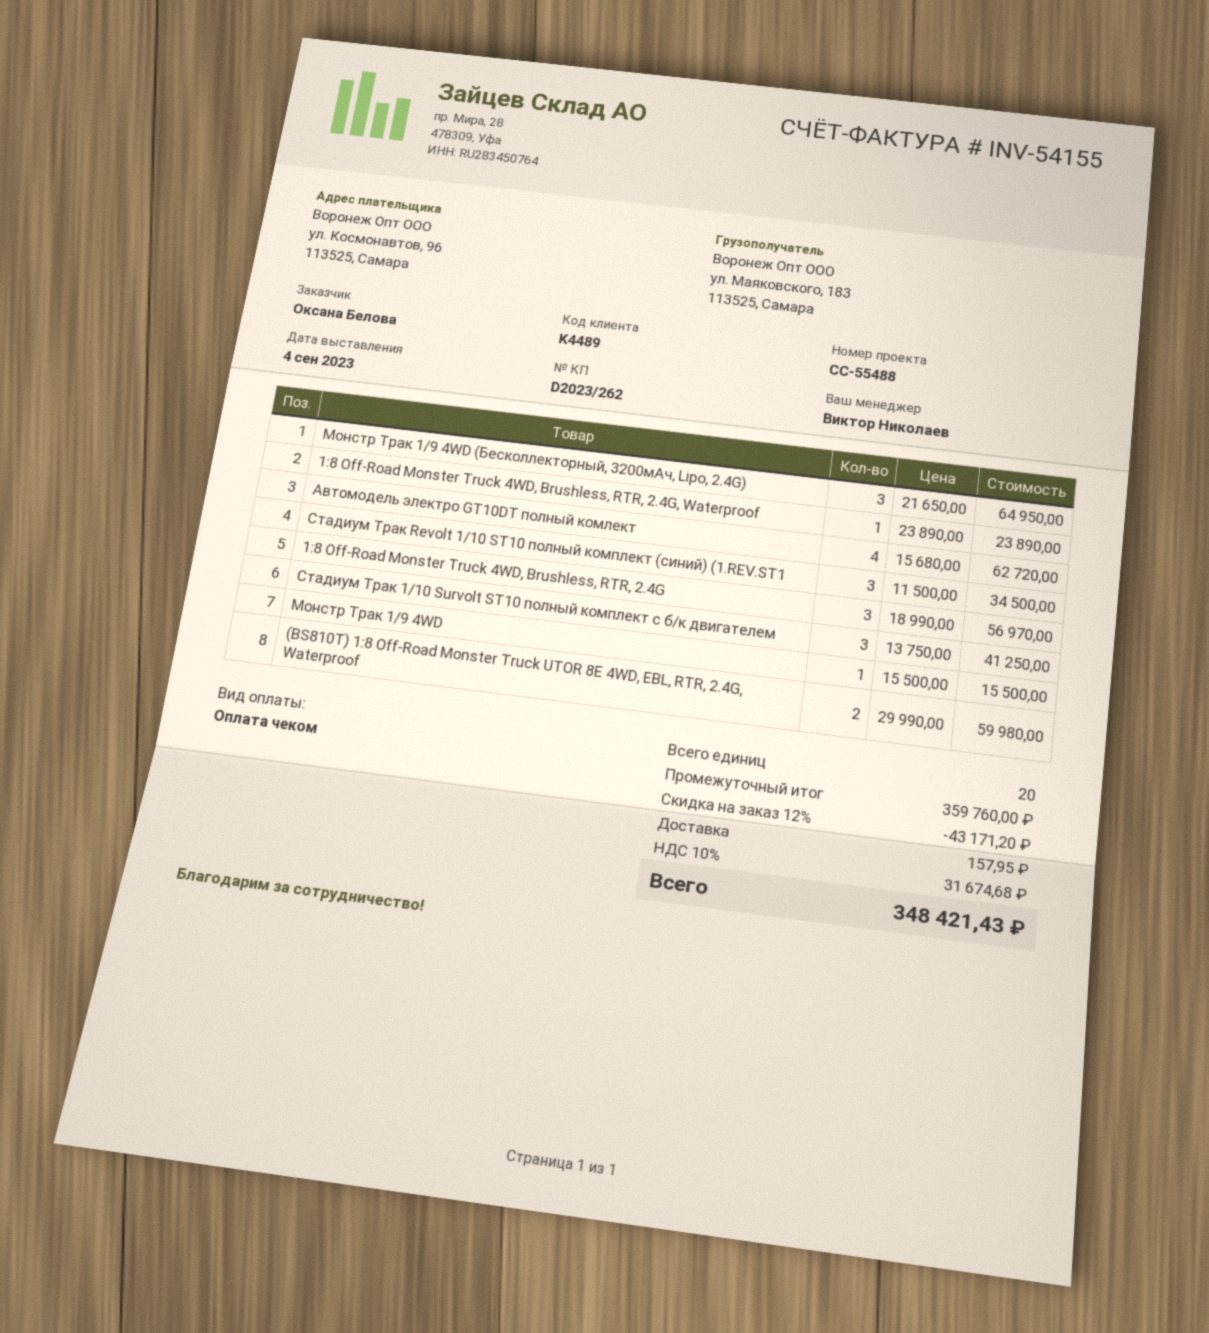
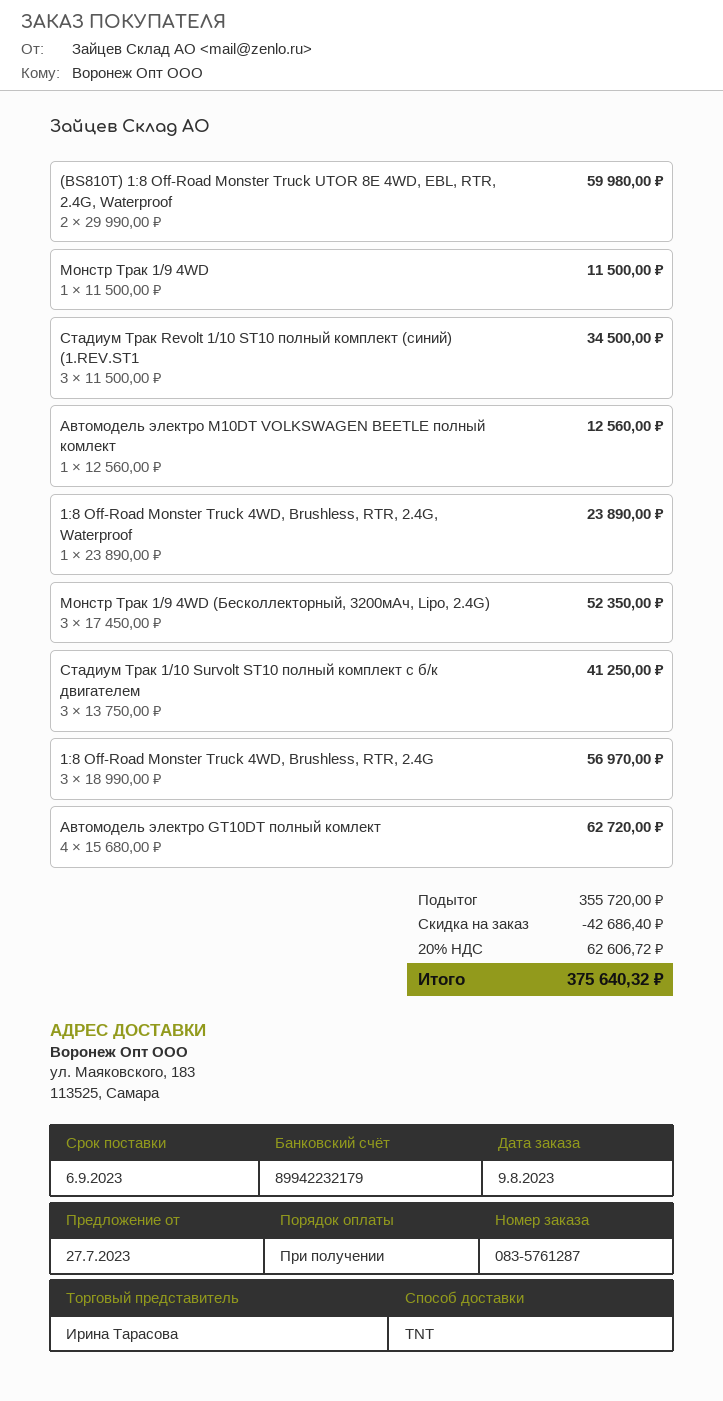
sales rep: Виктор Николаев -> Ирина Тарасова
Монстр Трак 1/9 4WD (Бесколлекторный, 3200мАч, Lipo, 2.4G): 3 x 21650.00 = 64950.00 -> 3 x 17450.00 = 52350.00
Монстр Трак 1/9 4WD: 1 x 15500.00 = 15500.00 -> 1 x 11500.00 = 11500.00
Автомодель электро M10DT VOLKSWAGEN BEETLE полный комлект: none -> 1 x 12560.00 = 12560.00
subtotal: 359760.00 -> 355720.00
discount: 43171.20 -> 42686.40
shipping: 157.95 -> none
tax: 10% = 31674.68 -> 20% = 62606.72
total: 348421.43 -> 375640.32

